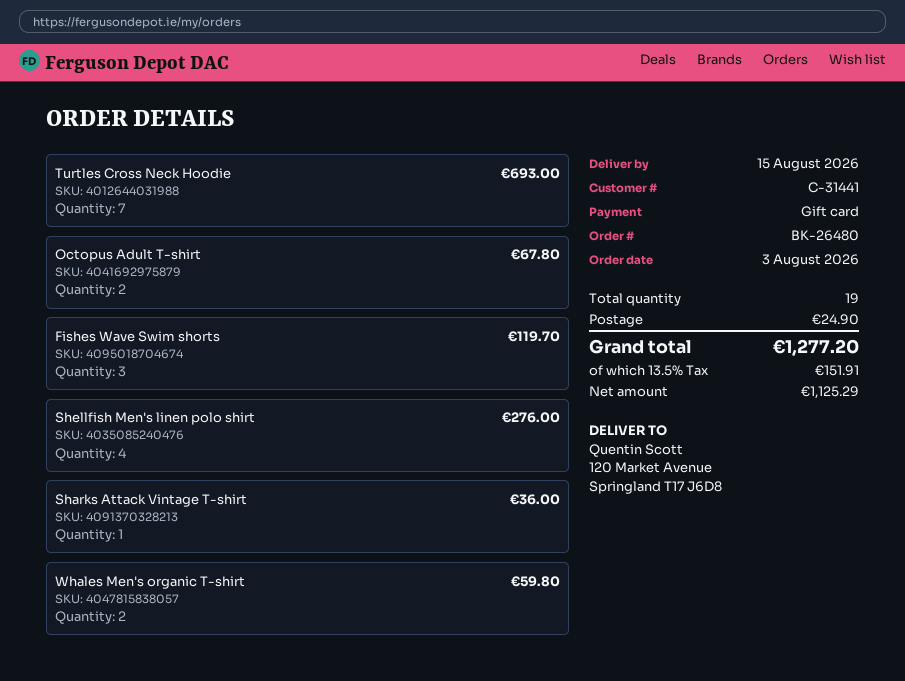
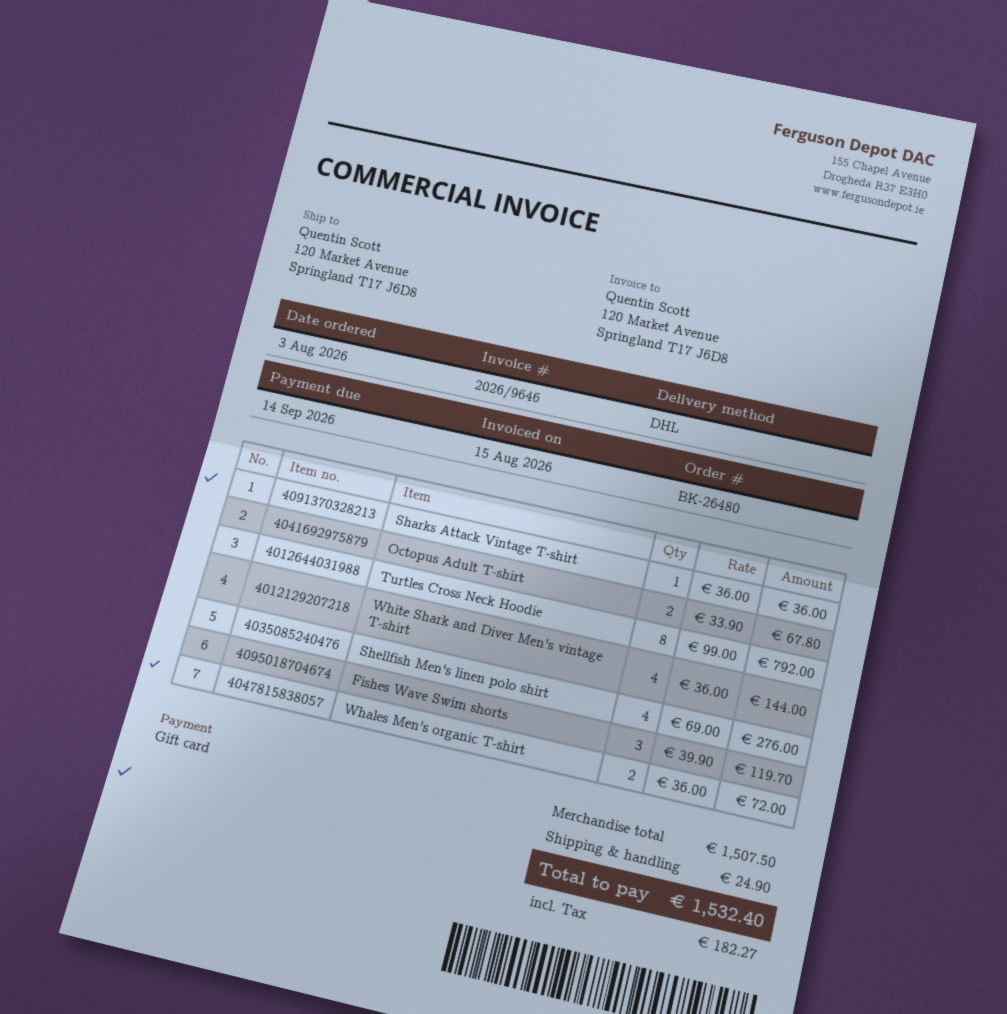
Turtles Cross Neck Hoodie: 7 for 693.00 -> 8 for 792.00
Whales Men's organic T-shirt: 2 for 59.80 -> 2 for 72.00
White Shark and Diver Men's vintage T-shirt: none -> 4 for 144.00
tax: 151.91 -> 182.27
total: 1277.20 -> 1532.40

